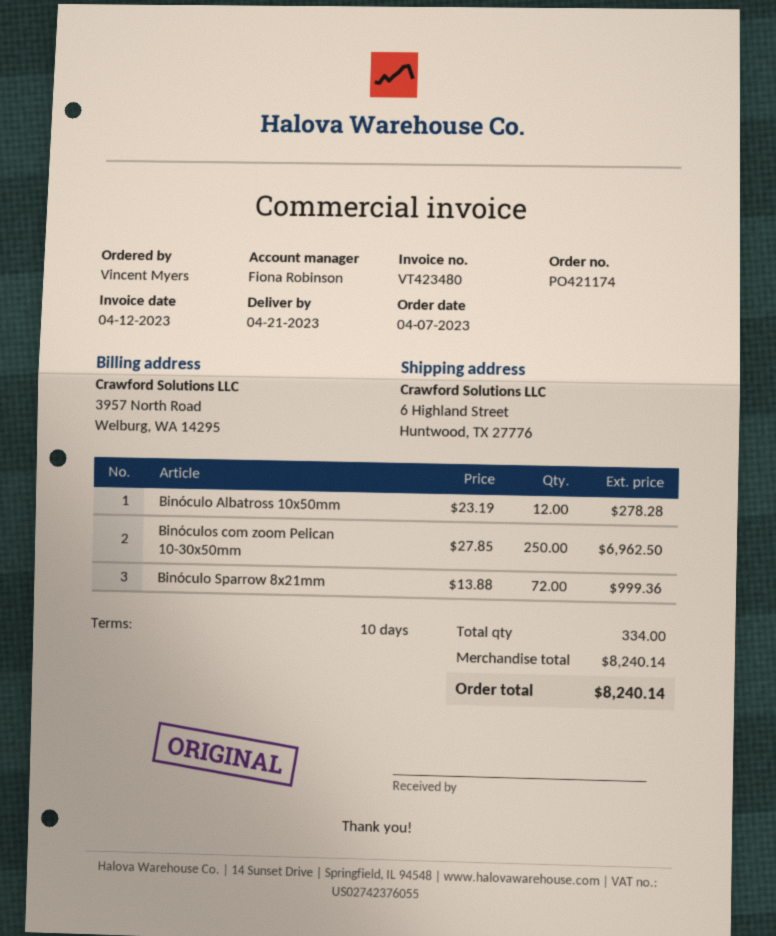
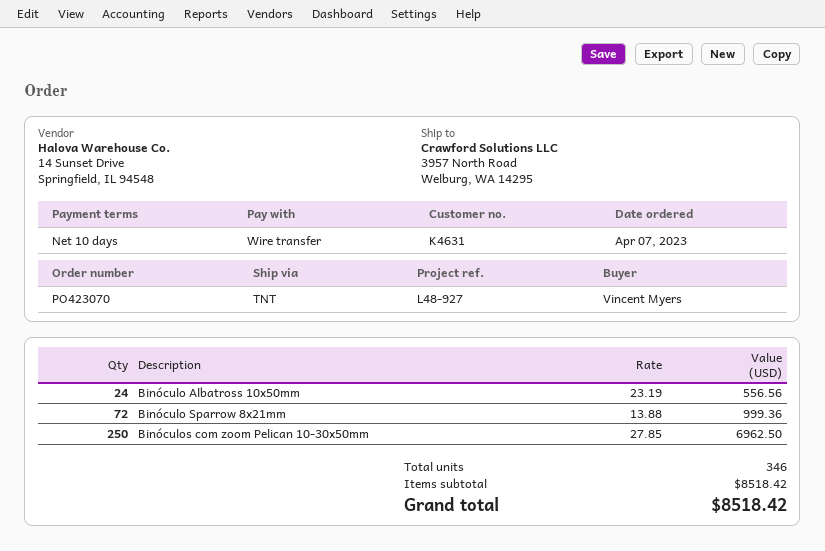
order number: PO421174 -> PO423070
ship to: 6 Highland Street, Huntwood, TX 27776 -> 3957 North Road, Welburg, WA 14295
Binóculo Albatross 10x50mm: 12 x 23.19 = 278.28 -> 24 x 23.19 = 556.56
total quantity: 334 -> 346
subtotal: 8240.14 -> 8518.42
total: 8240.14 -> 8518.42

